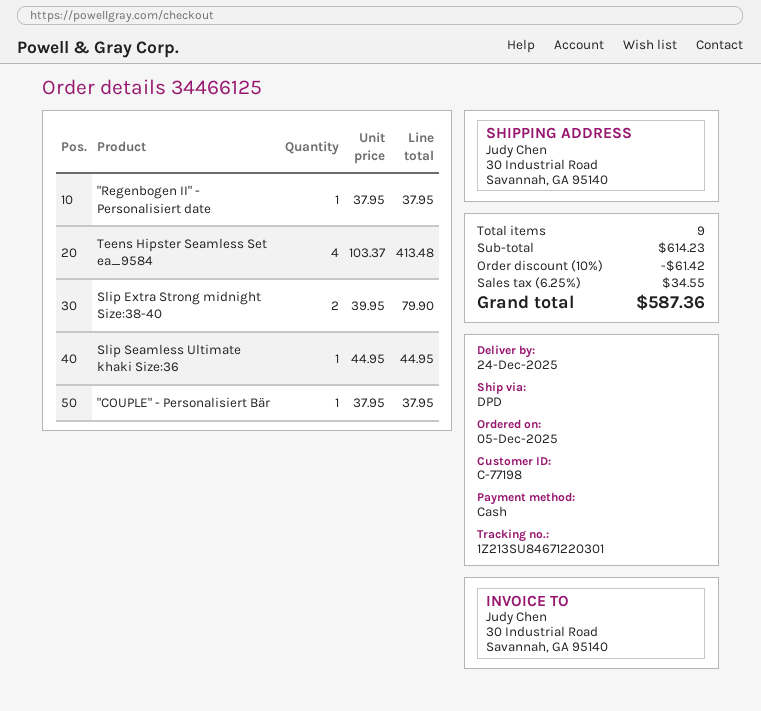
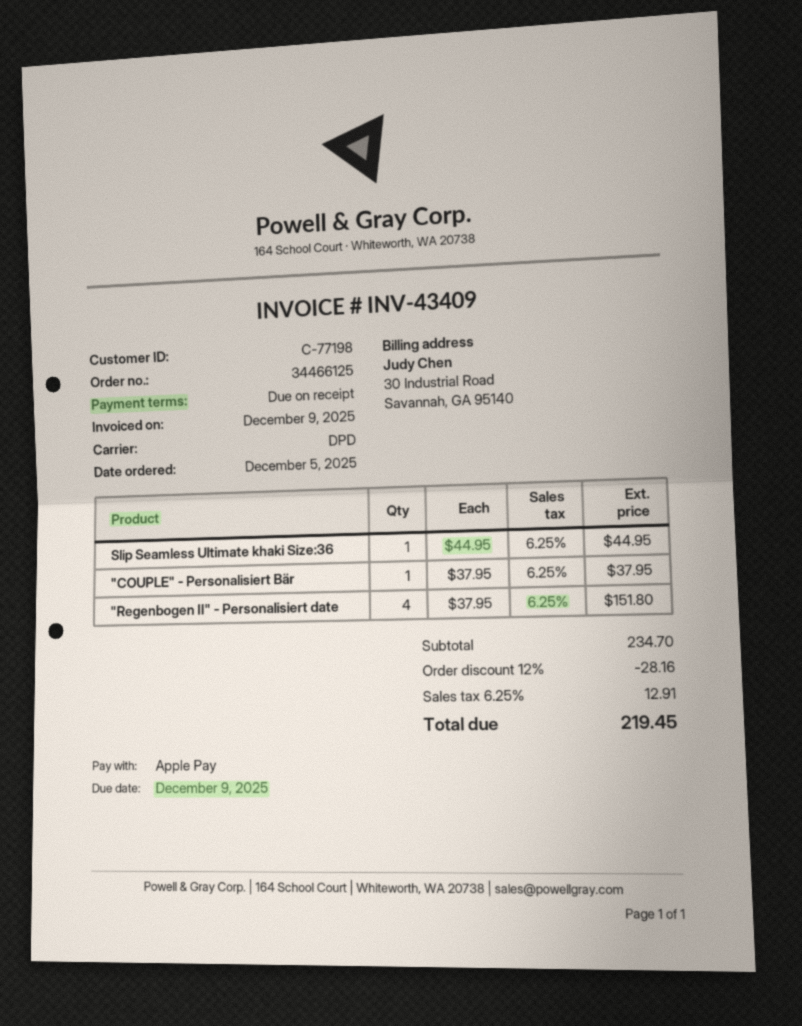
payment method: cash -> Apple Pay
"Regenbogen II" - Personalisiert date: 1 x 37.95 = 37.95 -> 4 x 37.95 = 151.80
Teens Hipster Seamless Set ea_9584: 4 x 103.37 = 413.48 -> none
Slip Extra Strong midnight Size:38-40: 2 x 39.95 = 79.90 -> none
subtotal: 614.23 -> 234.70
discount: 10% = 61.42 -> 12% = 28.16
tax: 6.25% = 34.55 -> 6.25% = 12.91
total: 587.36 -> 219.45

